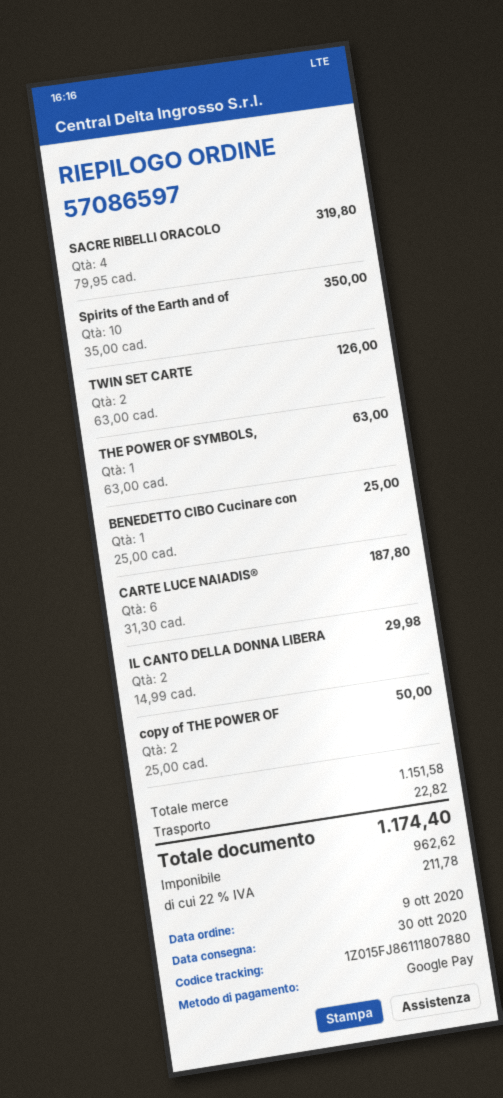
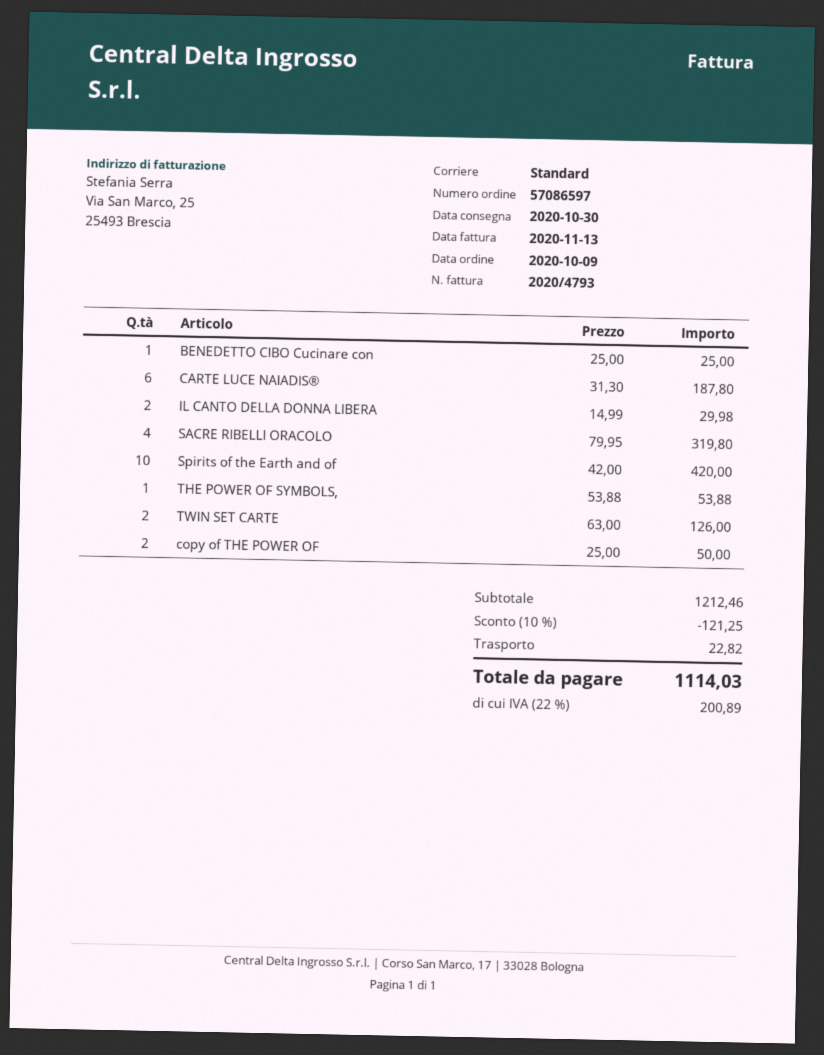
Spirits of the Earth and of: 10 x 35.00 = 350.00 -> 10 x 42.00 = 420.00
THE POWER OF SYMBOLS,: 1 x 63.00 = 63.00 -> 1 x 53.88 = 53.88
subtotal: 1151.58 -> 1212.46
discount: none -> 10% = 121.25
tax: 22% = 211.78 -> 22% = 200.89
total: 1174.40 -> 1114.03

